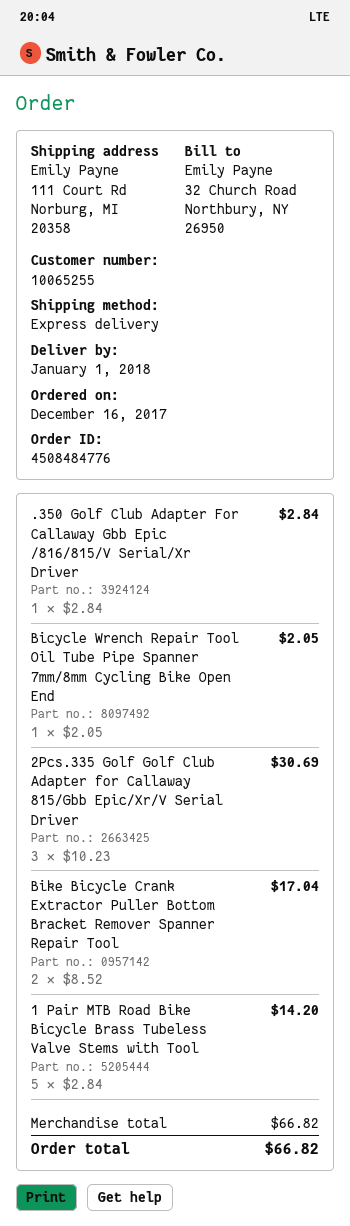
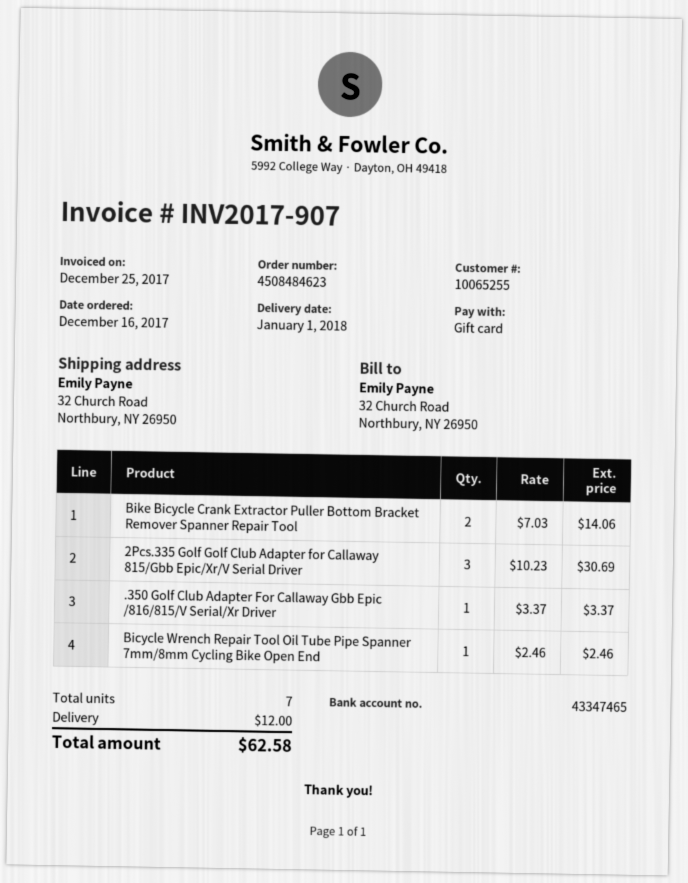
order number: 4508484776 -> 4508484623
ship to: 111 Court Rd, Norburg, MI 20358 -> 32 Church Road, Northbury, NY 26950
.350 Golf Club Adapter For Callaway Gbb Epic /816/815/V Serial/Xr Driver: 1 x 2.84 = 2.84 -> 1 x 3.37 = 3.37
Bicycle Wrench Repair Tool Oil Tube Pipe Spanner 7mm/8mm Cycling Bike Open End: 1 x 2.05 = 2.05 -> 1 x 2.46 = 2.46
Bike Bicycle Crank Extractor Puller Bottom Bracket Remover Spanner Repair Tool: 2 x 8.52 = 17.04 -> 2 x 7.03 = 14.06
1 Pair MTB Road Bike Bicycle Brass Tubeless Valve Stems with Tool: 5 x 2.84 = 14.20 -> none
shipping: none -> 12.00
total: 66.82 -> 62.58

